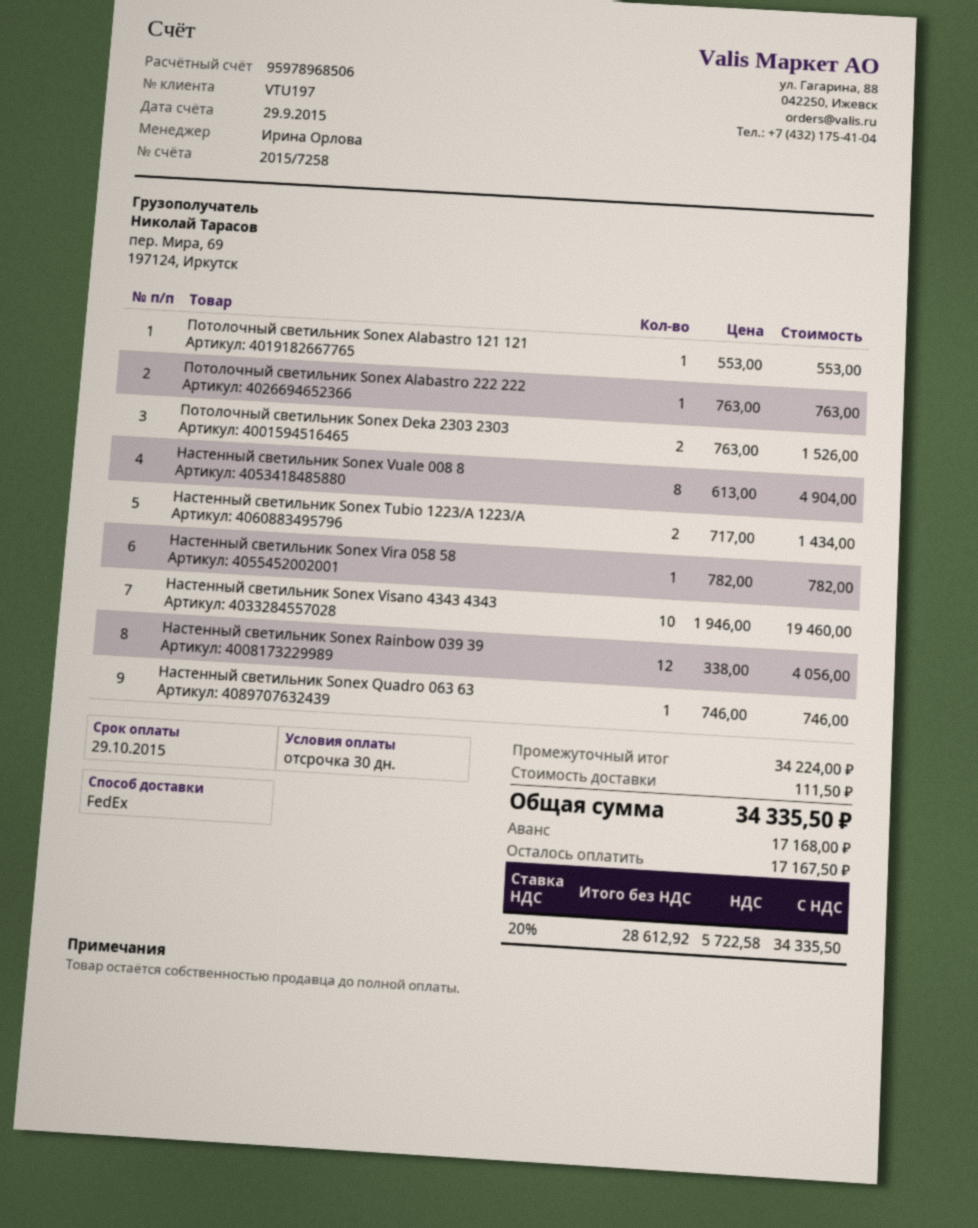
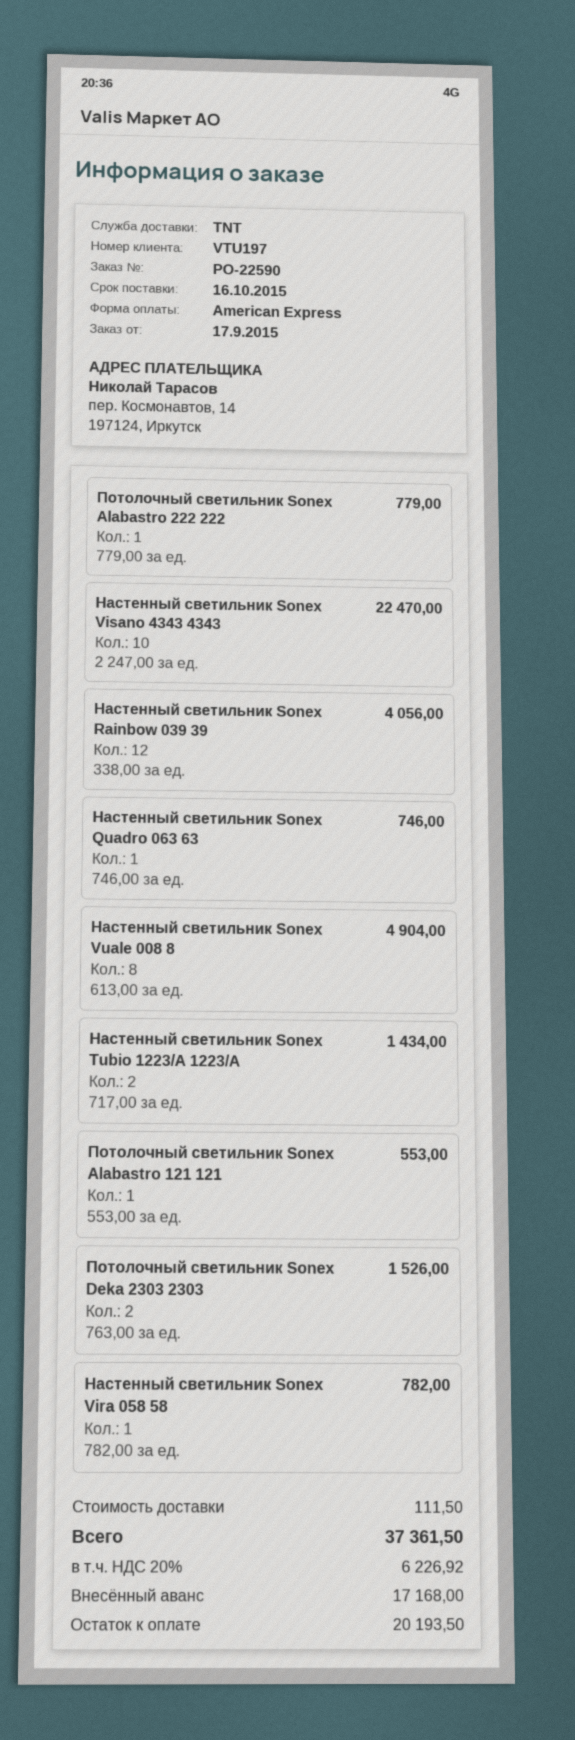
shipping method: FedEx -> TNT
Потолочный светильник Sonex Alabastro 222 222: 1 x 763.00 = 763.00 -> 1 x 779.00 = 779.00
Настенный светильник Sonex Visano 4343 4343: 10 x 1946.00 = 19460.00 -> 10 x 2247.00 = 22470.00
tax: 20% = 5722.58 -> 20% = 6226.92
total: 34335.50 -> 37361.50
balance: 17167.50 -> 20193.50

